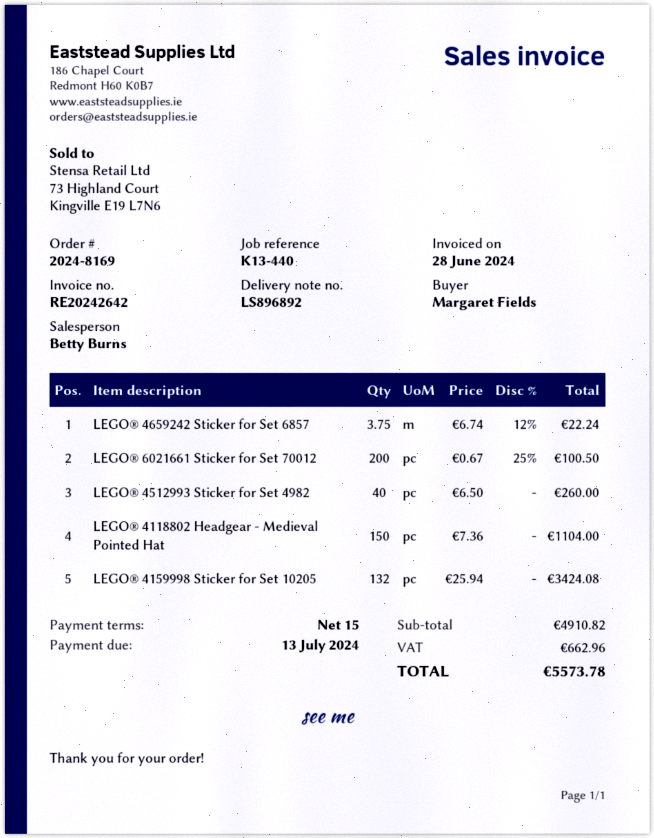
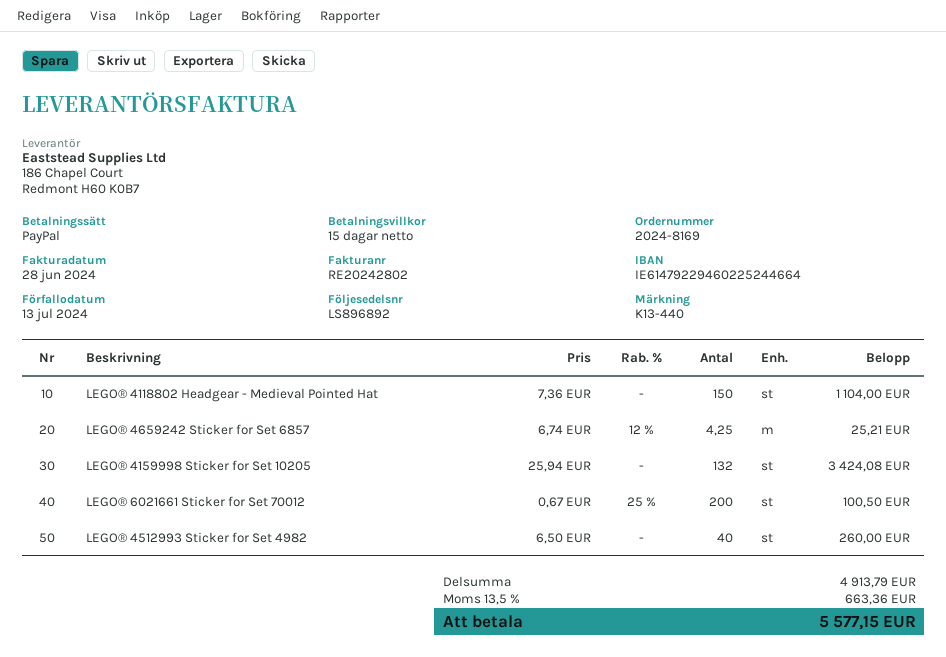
invoice number: RE20242642 -> RE20242802
LEGO® 4659242 Sticker for Set 6857: 3.75 x 6.74 - 12% = 22.24 -> 4.25 x 6.74 - 12% = 25.21
subtotal: 4910.82 -> 4913.79
tax: 662.96 -> 663.36
total: 5573.78 -> 5577.15

